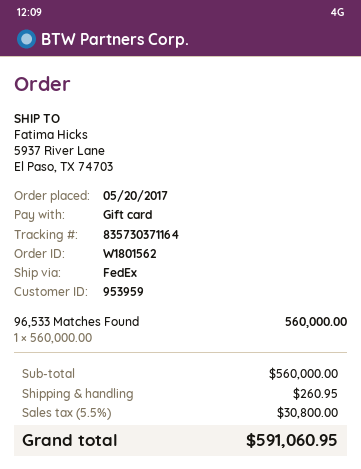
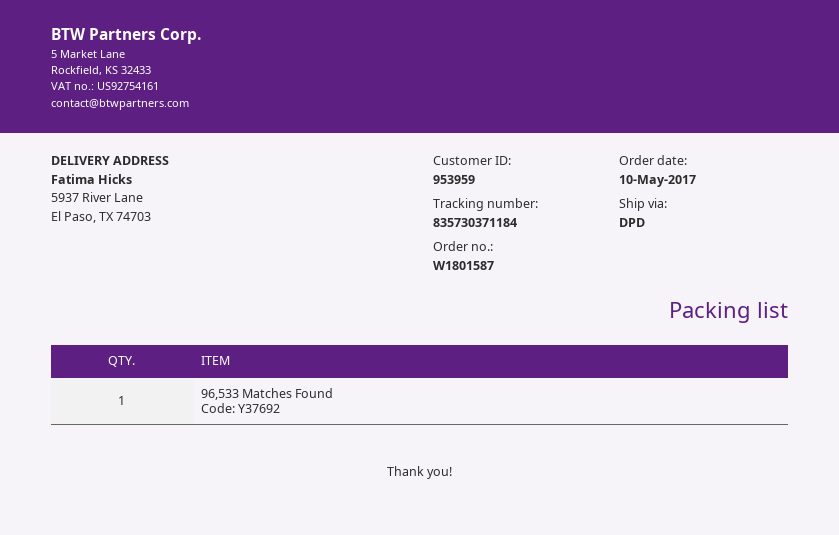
order number: W1801562 -> W1801587
order date: 2017-05-20 -> 2017-05-10
shipping method: FedEx -> DPD
tracking number: 835730371164 -> 835730371184

